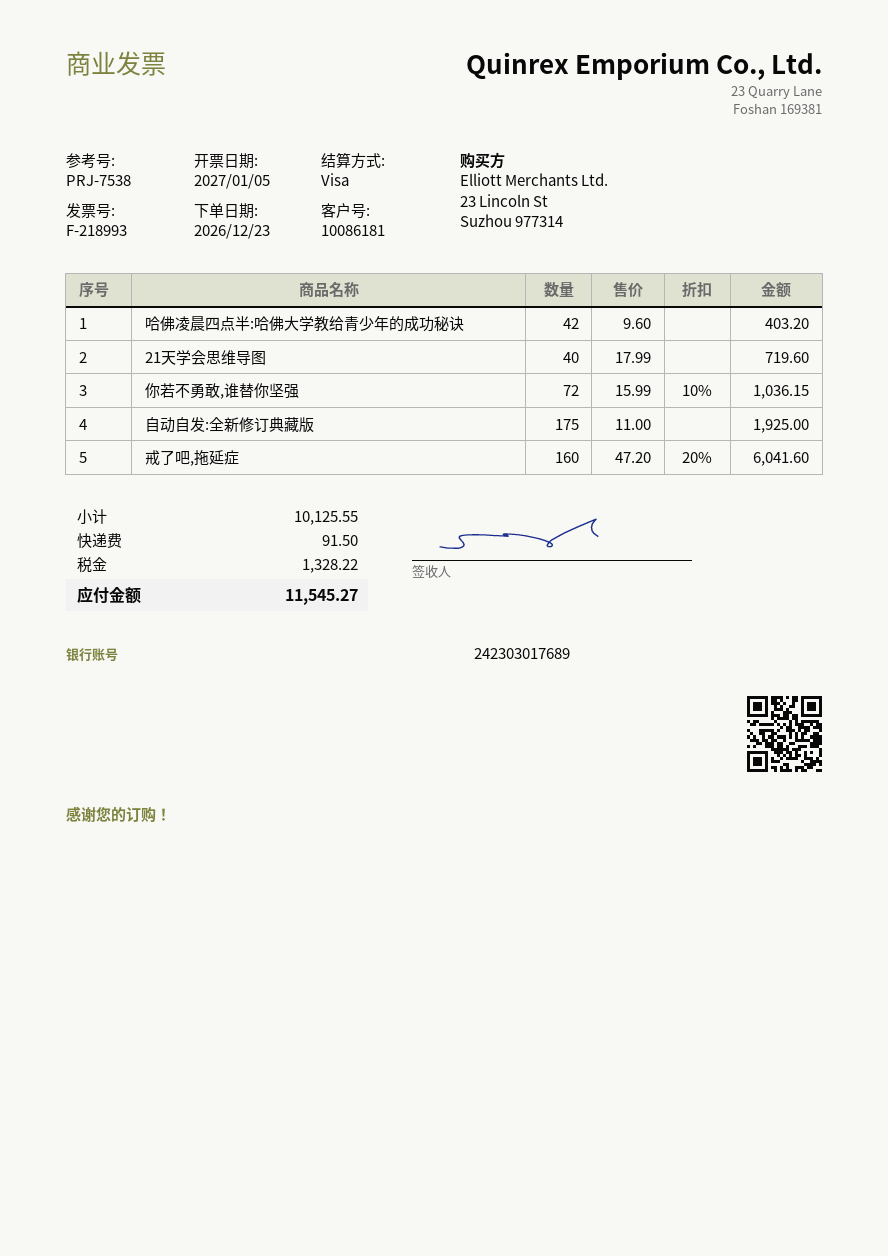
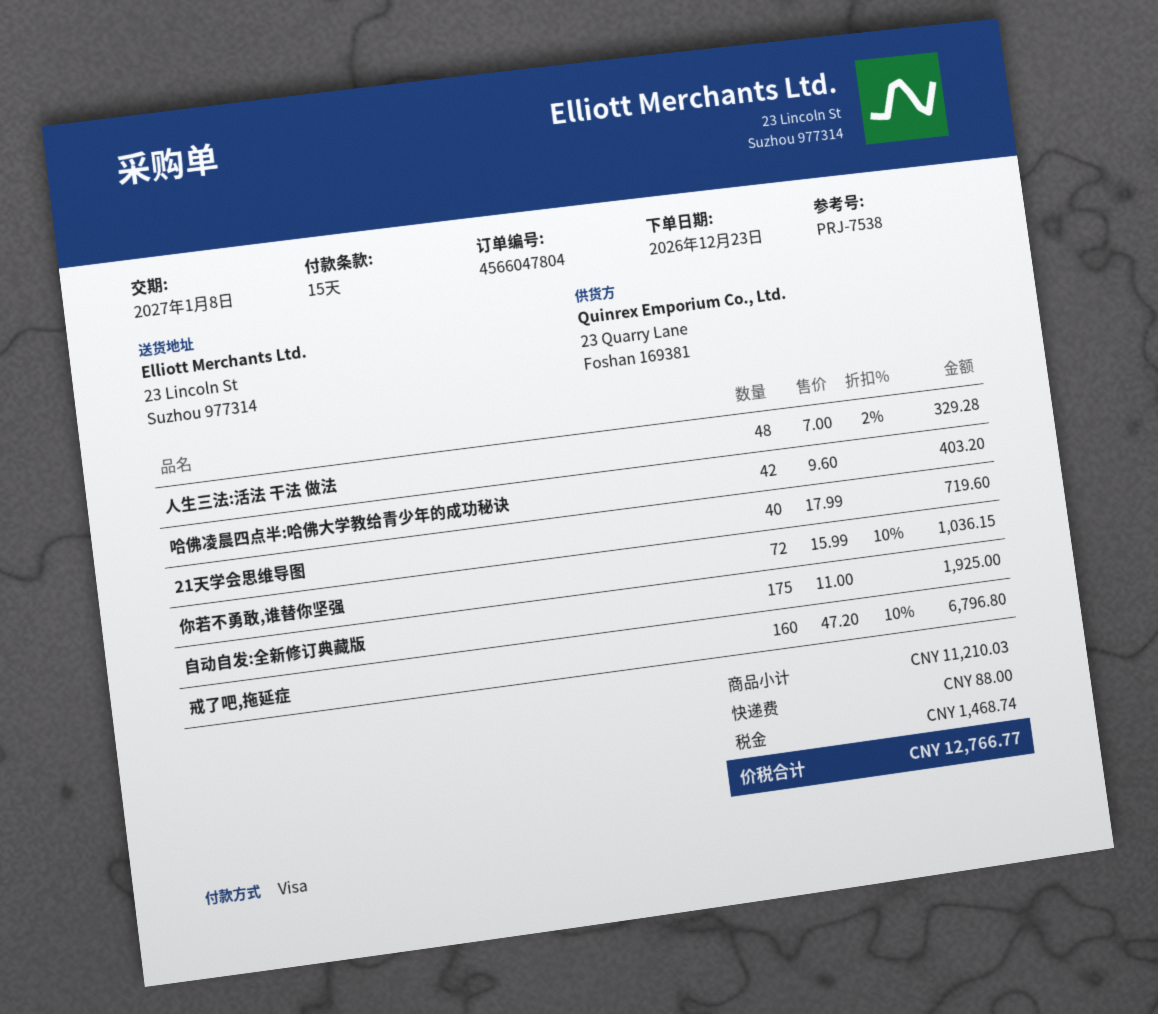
戒了吧,拖延症: 160 x 47.20 - 20% = 6041.60 -> 160 x 47.20 - 10% = 6796.80
人生三法:活法 干法 做法: none -> 48 x 7.00 - 2% = 329.28
subtotal: 10125.55 -> 11210.03
shipping: 91.50 -> 88.00
tax: 1328.22 -> 1468.74
total: 11545.27 -> 12766.77

